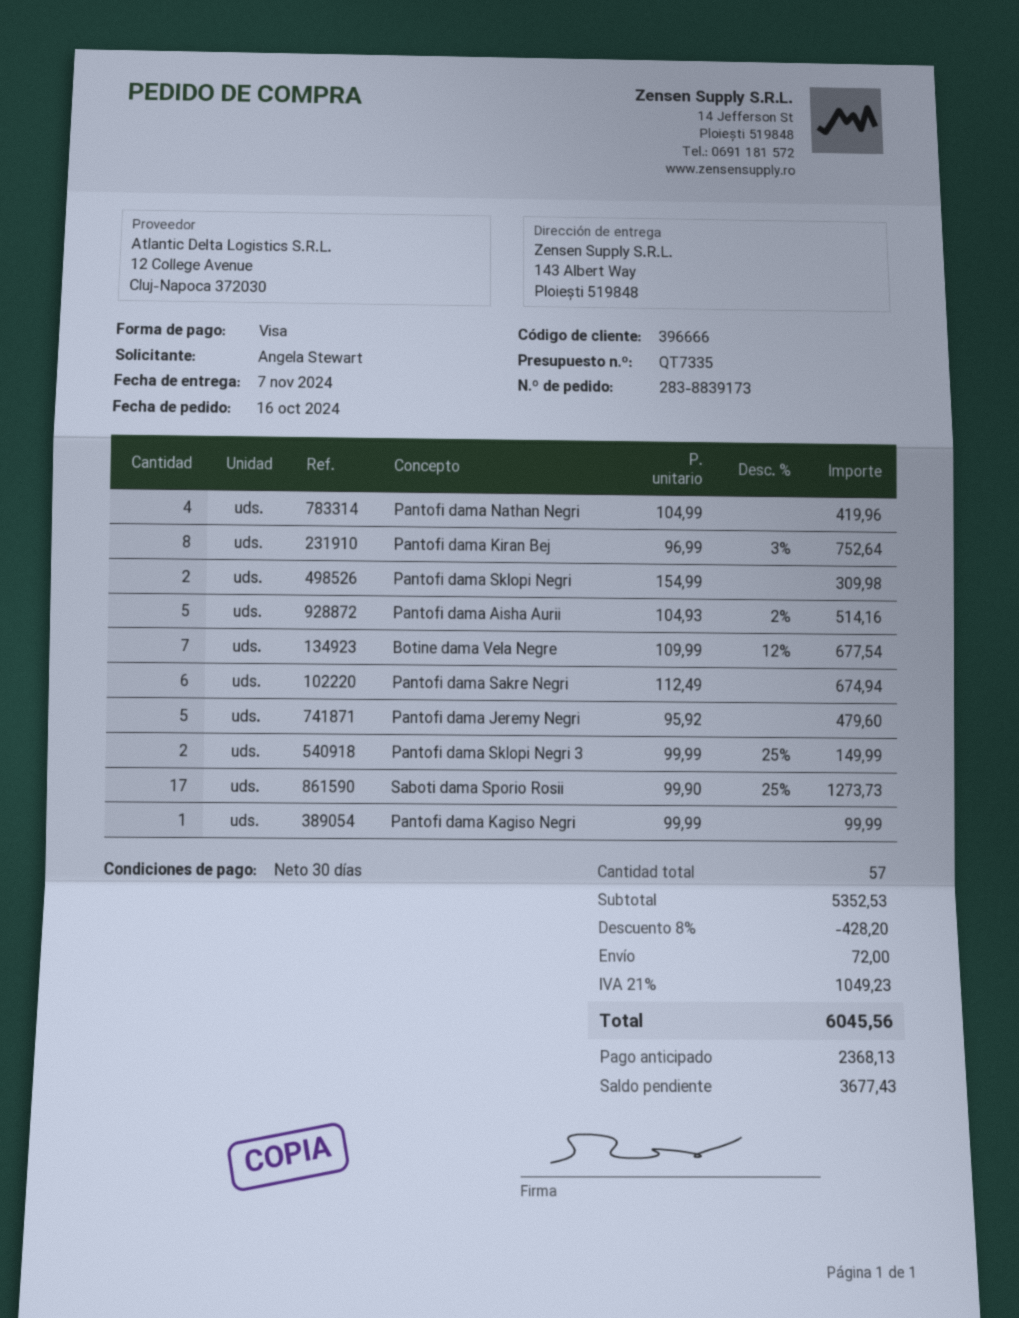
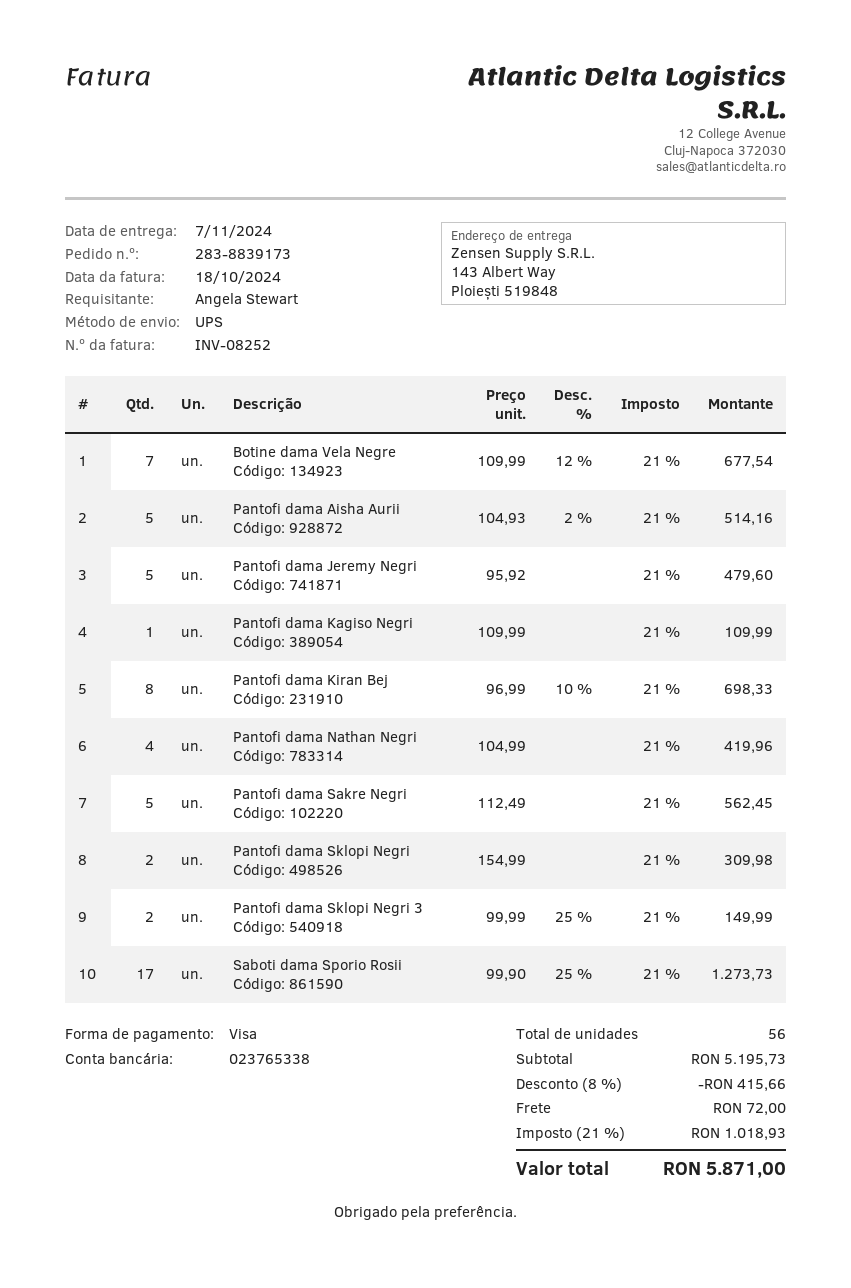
Pantofi dama Kiran Bej: 8 x 96.99 - 3% = 752.64 -> 8 x 96.99 - 10% = 698.33
Pantofi dama Sakre Negri: 6 x 112.49 = 674.94 -> 5 x 112.49 = 562.45
Pantofi dama Kagiso Negri: 1 x 99.99 = 99.99 -> 1 x 109.99 = 109.99
total quantity: 57 -> 56
subtotal: 5352.53 -> 5195.73
discount: 8% = 428.20 -> 8% = 415.66
tax: 21% = 1049.23 -> 21% = 1018.93
total: 6045.56 -> 5871.00

